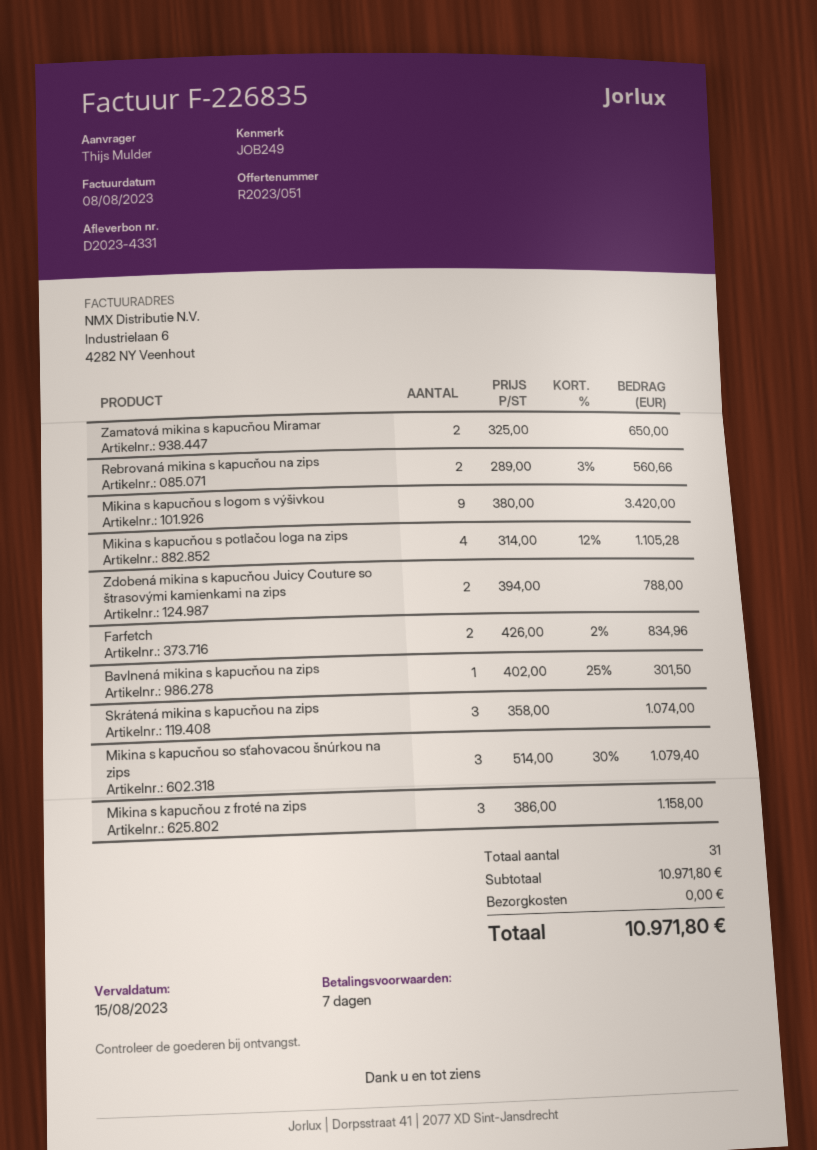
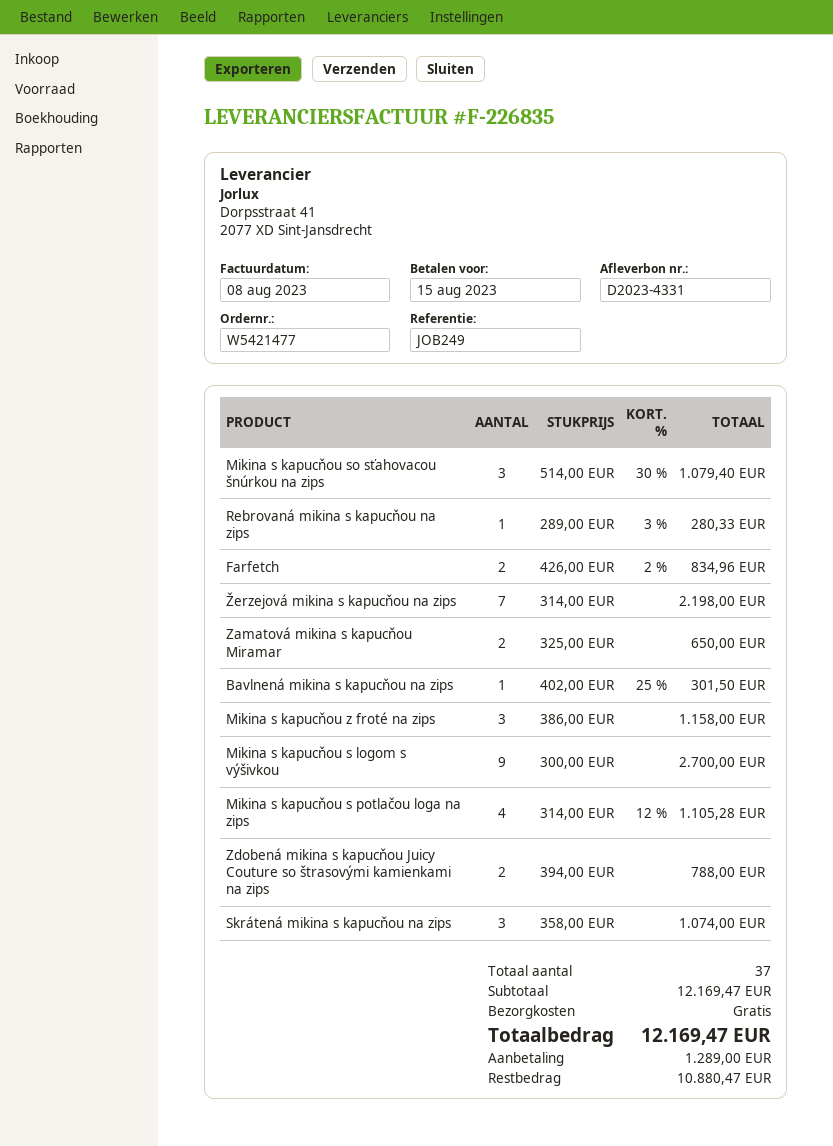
Rebrovaná mikina s kapucňou na zips: 2 x 289.00 - 3% = 560.66 -> 1 x 289.00 - 3% = 280.33
Mikina s kapucňou s logom s výšivkou: 9 x 380.00 = 3420.00 -> 9 x 300.00 = 2700.00
Žerzejová mikina s kapucňou na zips: none -> 7 x 314.00 = 2198.00
total quantity: 31 -> 37
subtotal: 10971.80 -> 12169.47
total: 10971.80 -> 12169.47

